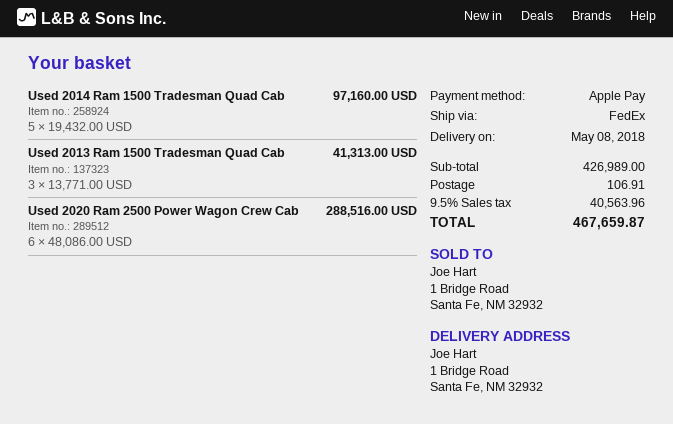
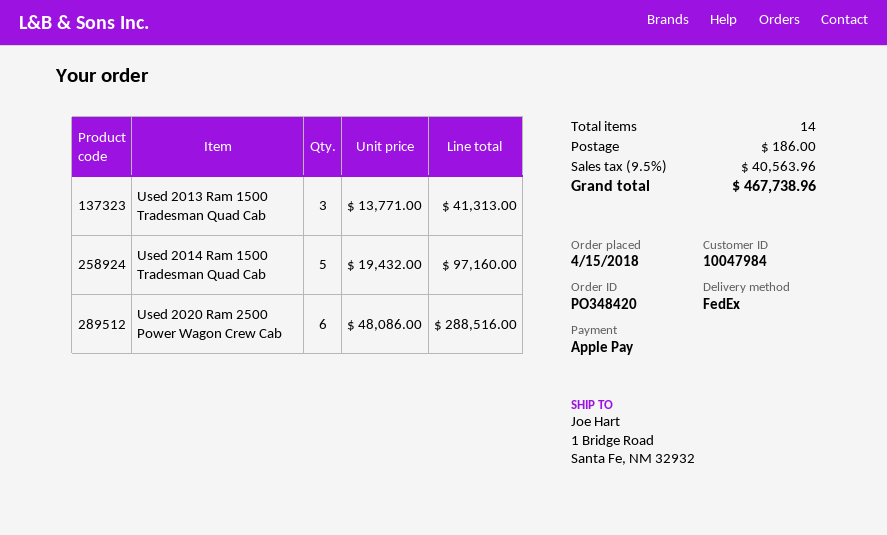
shipping: 106.91 -> 186.00
total: 467659.87 -> 467738.96

